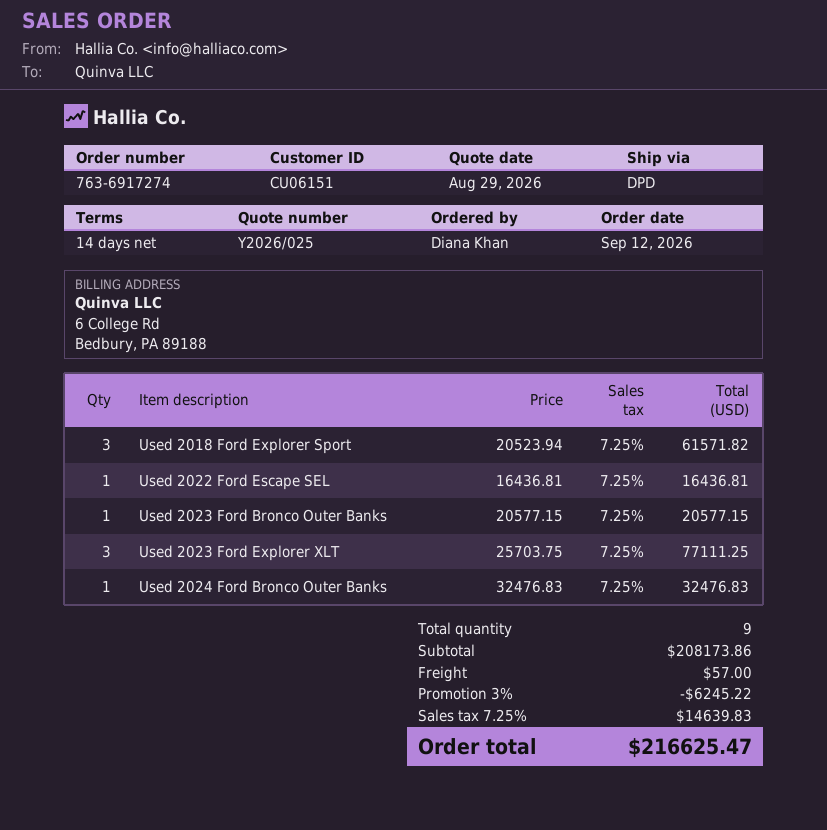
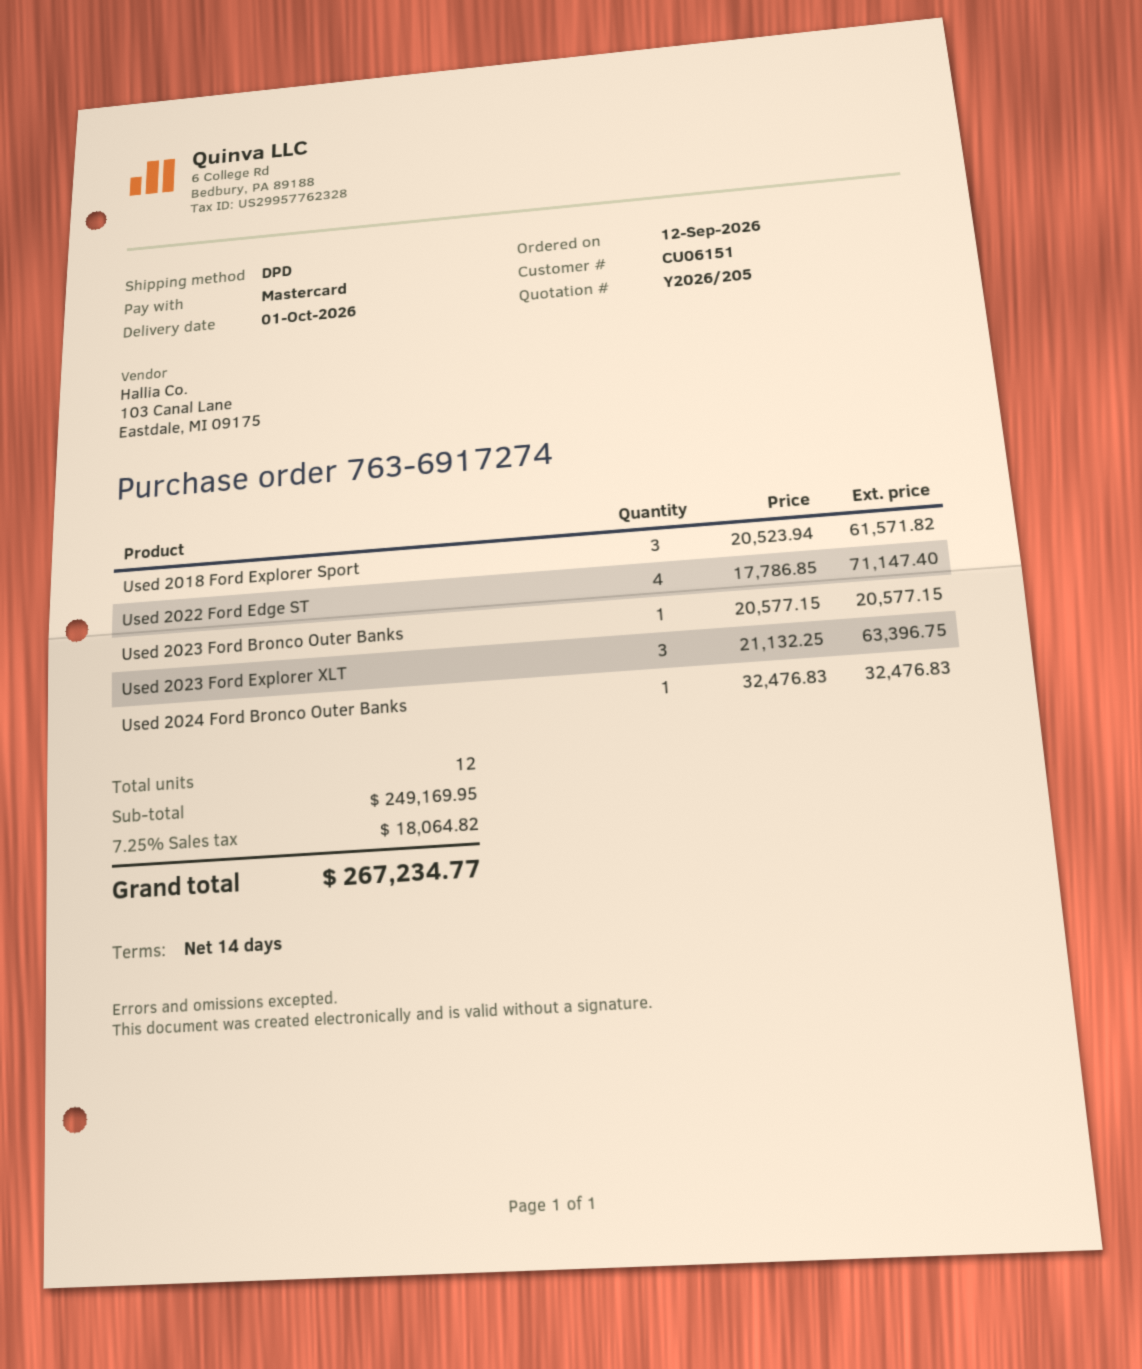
quote number: Y2026/025 -> Y2026/205
Used 2022 Ford Escape SEL: 1 x 16436.81 = 16436.81 -> none
Used 2023 Ford Explorer XLT: 3 x 25703.75 = 77111.25 -> 3 x 21132.25 = 63396.75
Used 2022 Ford Edge ST: none -> 4 x 17786.85 = 71147.40
total quantity: 9 -> 12
subtotal: 208173.86 -> 249169.95
discount: 3% = 6245.22 -> none
shipping: 57.00 -> none
tax: 7.25% = 14639.83 -> 7.25% = 18064.82
total: 216625.47 -> 267234.77

